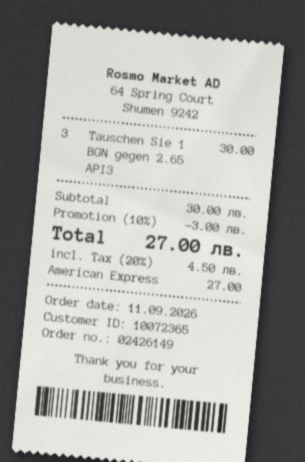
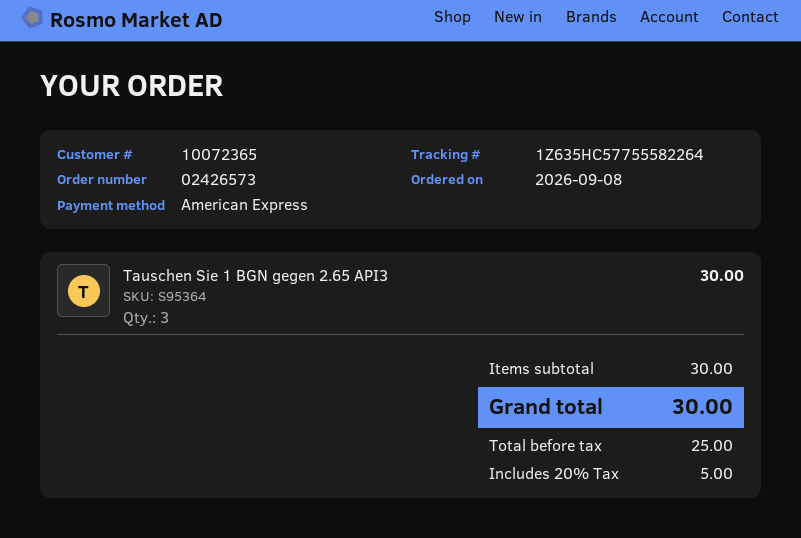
order number: 02426149 -> 02426573
order date: 2026-09-11 -> 2026-09-08
discount: 10% = 3.00 -> none
tax: 20% = 4.50 -> 20% = 5.00
total: 27.00 -> 30.00

